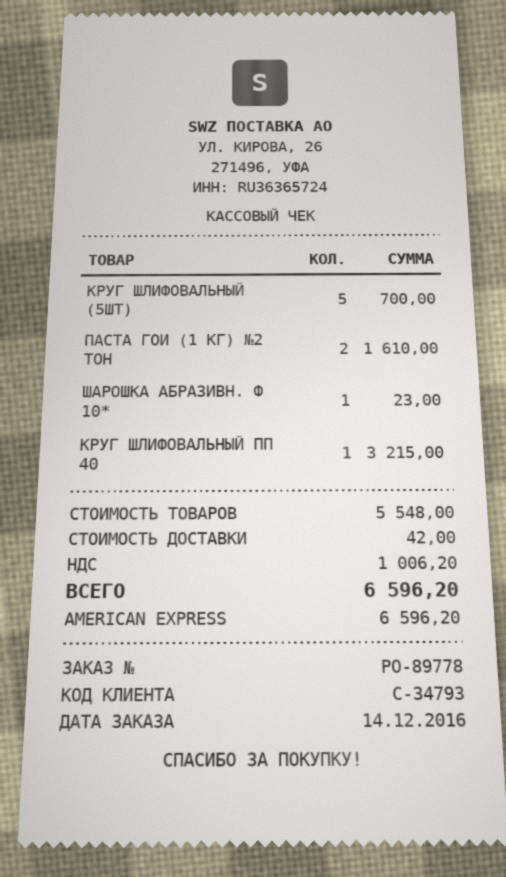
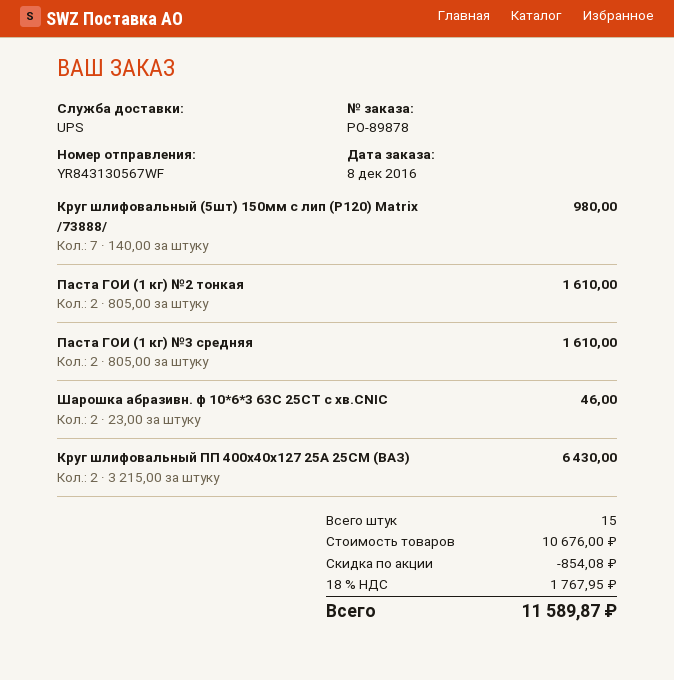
order number: PO-89778 -> PO-89878
order date: 2016-12-14 -> 2016-12-08
КРУГ ШЛИФОВАЛЬНЫЙ (5ШТ): 5 for 700.00 -> 7 for 980.00
ШАРОШКА АБРАЗИВН. Ф 10*: 1 for 23.00 -> 2 for 46.00
КРУГ ШЛИФОВАЛЬНЫЙ ПП 40: 1 for 3215.00 -> 2 for 6430.00
Паста ГОИ (1 кг) №3 средняя: none -> 2 for 1610.00
subtotal: 5548.00 -> 10676.00
discount: none -> 854.08
shipping: 42.00 -> none
tax: 1006.20 -> 1767.95
total: 6596.20 -> 11589.87

